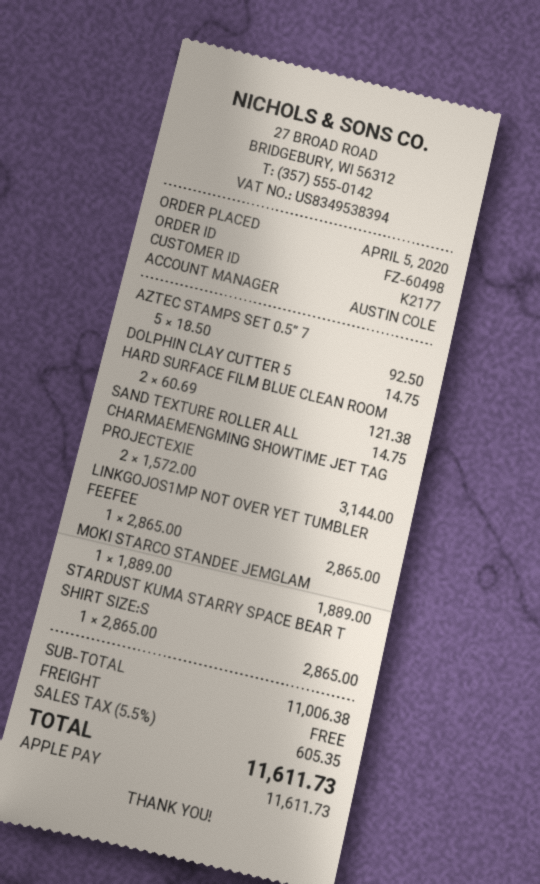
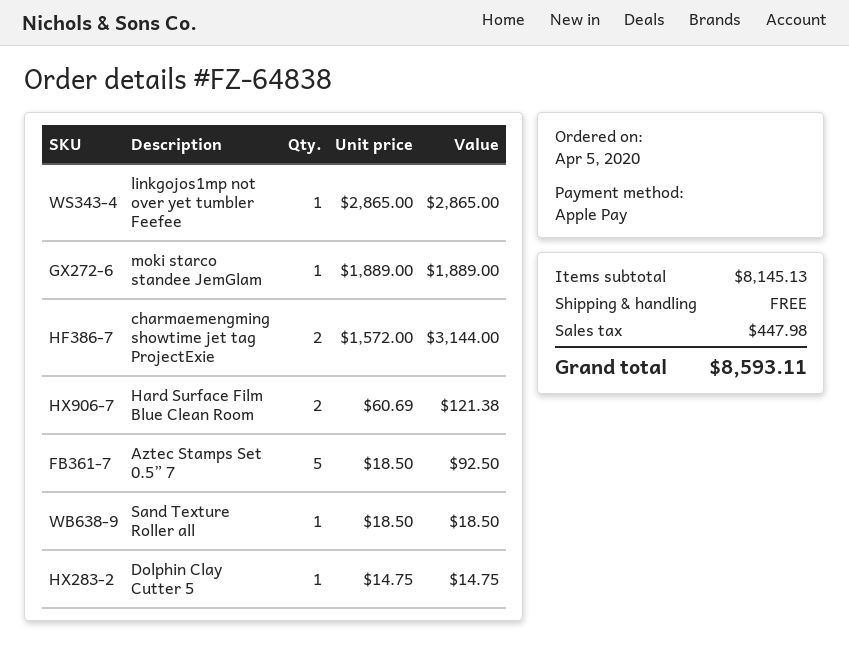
order number: FZ-60498 -> FZ-64838
SAND TEXTURE ROLLER ALL: 1 x 14.75 = 14.75 -> 1 x 18.50 = 18.50
STARDUST KUMA STARRY SPACE BEAR T SHIRT SIZE:S: 1 x 2865.00 = 2865.00 -> none
subtotal: 11006.38 -> 8145.13
tax: 605.35 -> 447.98
total: 11611.73 -> 8593.11

